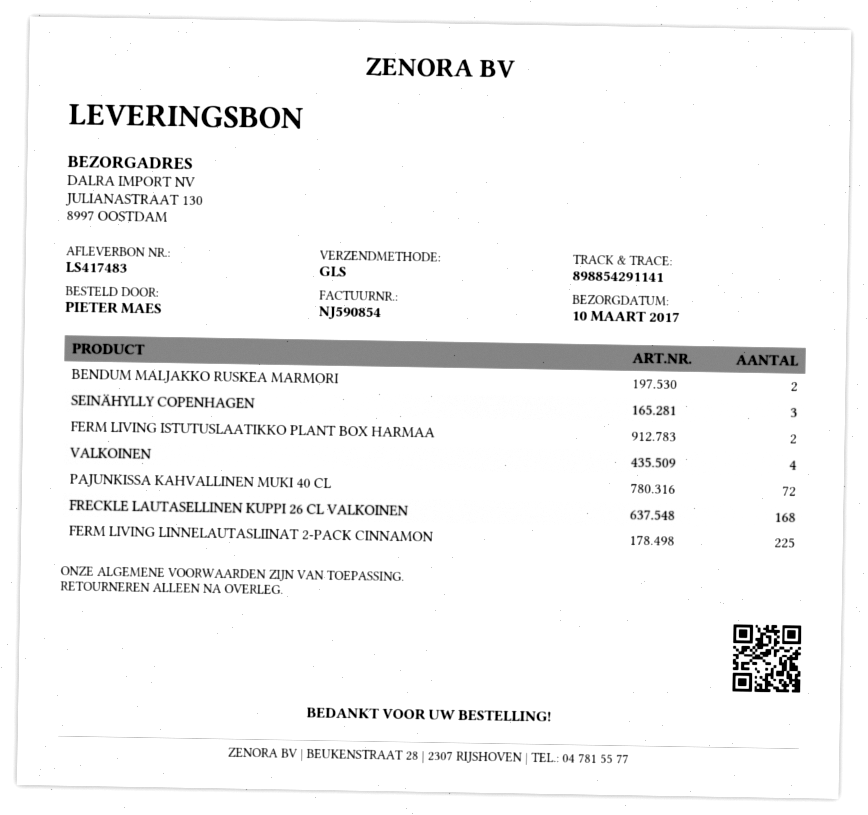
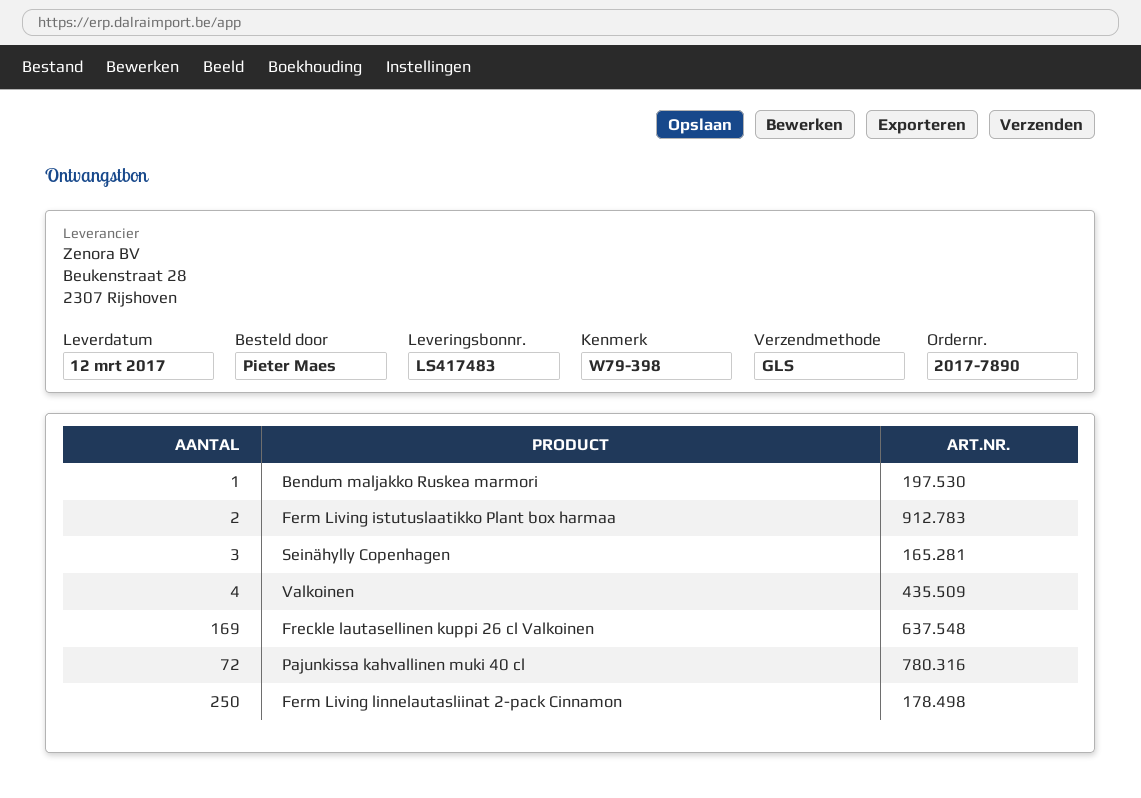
delivery date: 2017-03-10 -> 2017-03-12
BENDUM MALJAKKO RUSKEA MARMORI: 2 -> 1
FRECKLE LAUTASELLINEN KUPPI 26 CL VALKOINEN: 168 -> 169
FERM LIVING LINNELAUTASLIINAT 2-PACK CINNAMON: 225 -> 250

